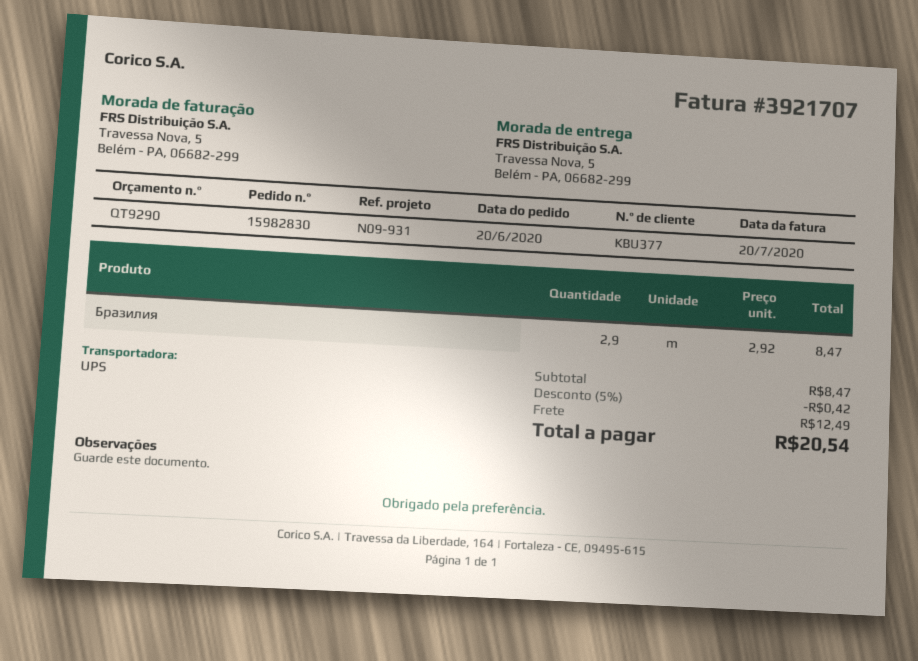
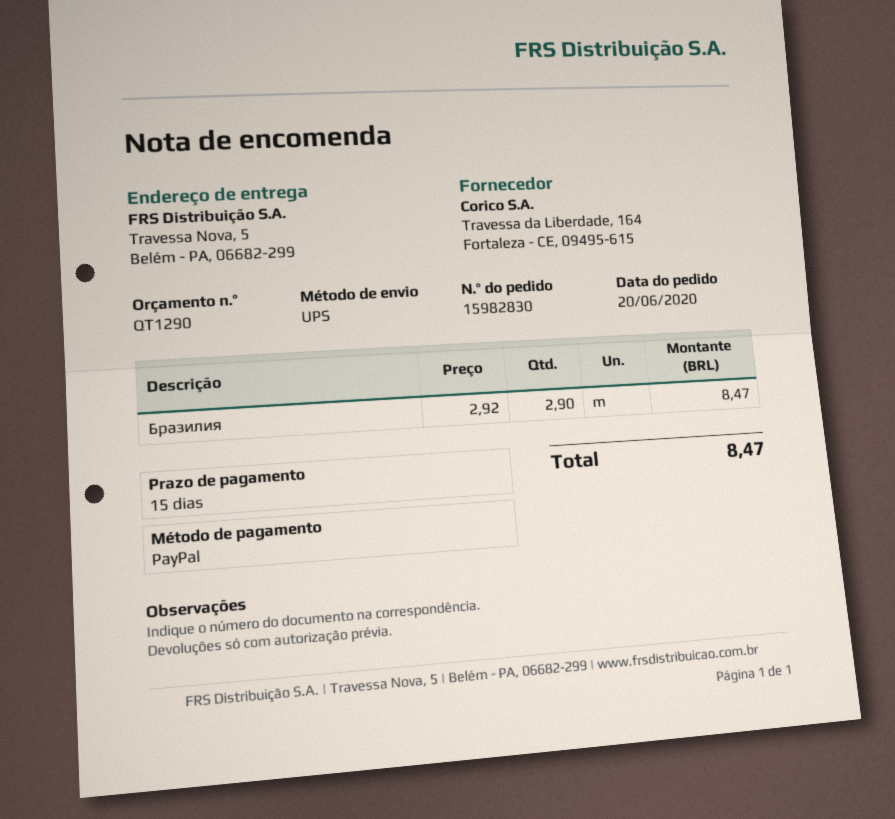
quote number: QT9290 -> QT1290
discount: 5% = 0.42 -> none
shipping: 12.49 -> none
total: 20.54 -> 8.47

